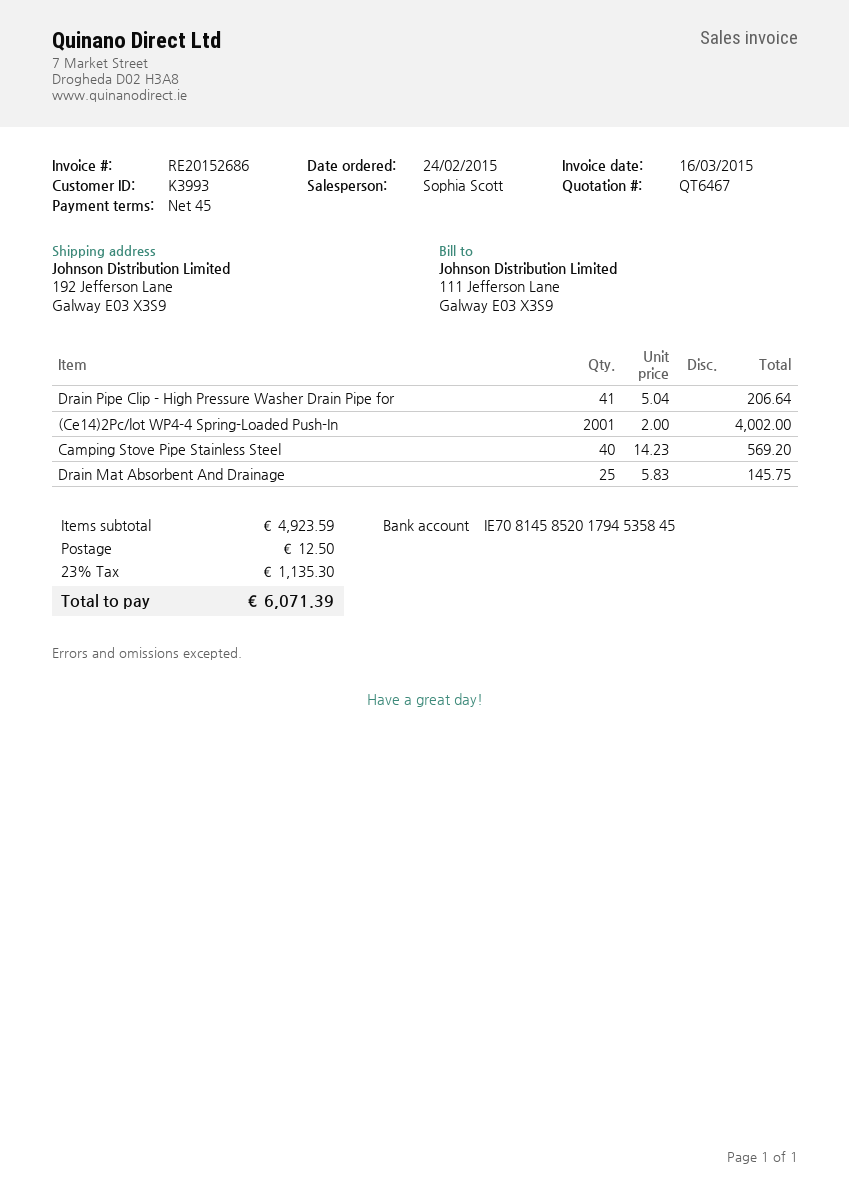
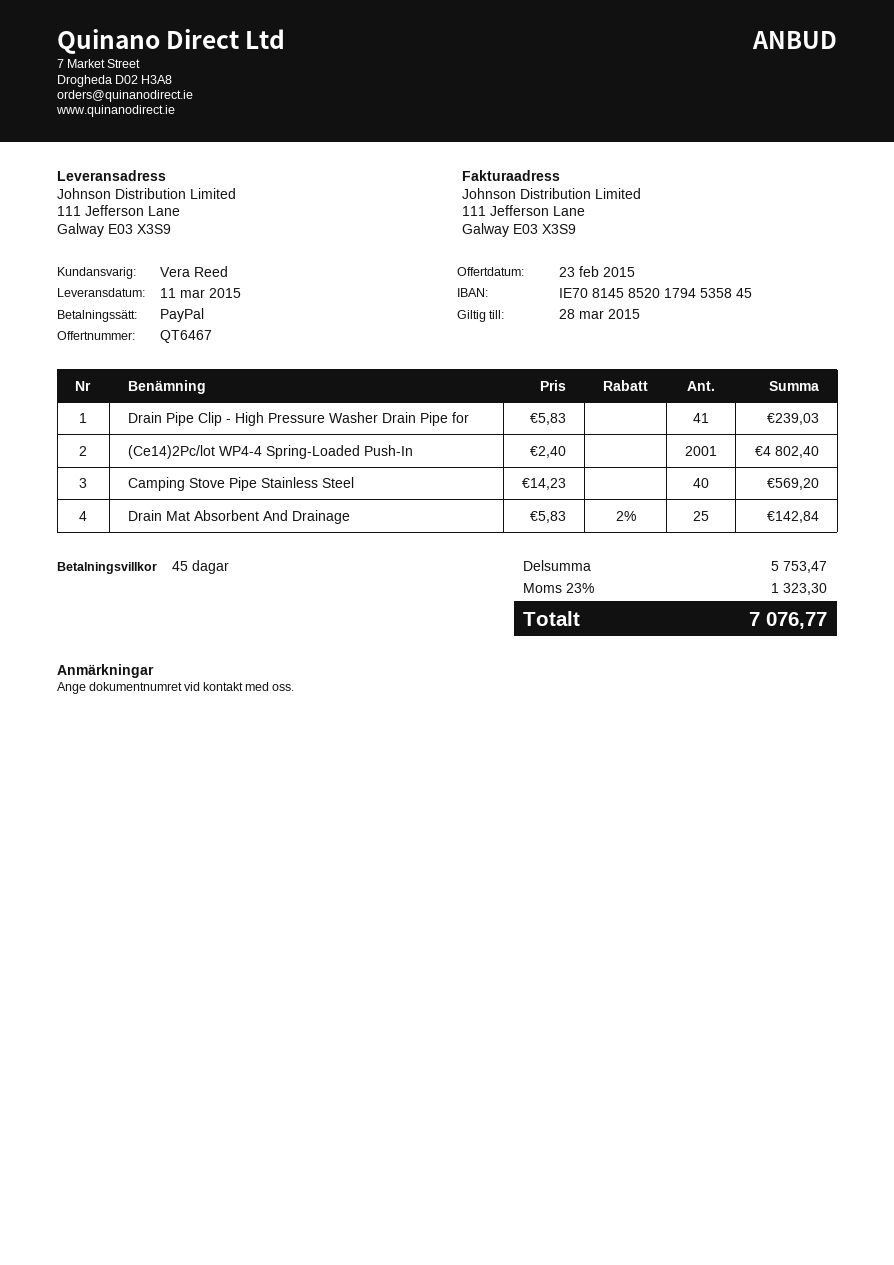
sales rep: Sophia Scott -> Vera Reed
ship to: 192 Jefferson Lane, Galway E03 X3S9 -> 111 Jefferson Lane, Galway E03 X3S9
Drain Pipe Clip - High Pressure Washer Drain Pipe for: 41 x 5.04 = 206.64 -> 41 x 5.83 = 239.03
(Ce14)2Pc/lot WP4-4 Spring-Loaded Push-In: 2001 x 2.00 = 4002.00 -> 2001 x 2.40 = 4802.40
Drain Mat Absorbent And Drainage: 25 x 5.83 = 145.75 -> 25 x 5.83 - 2% = 142.84
subtotal: 4923.59 -> 5753.47
shipping: 12.50 -> none
tax: 23% = 1135.30 -> 23% = 1323.30
total: 6071.39 -> 7076.77

